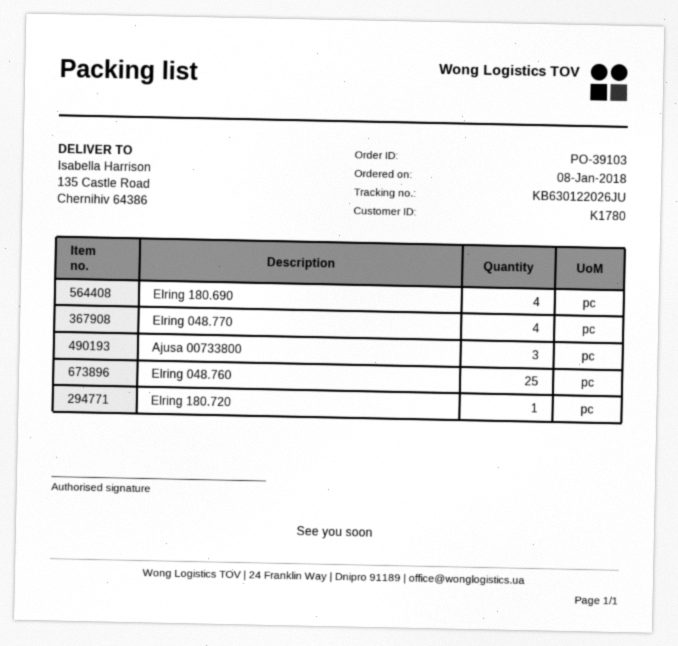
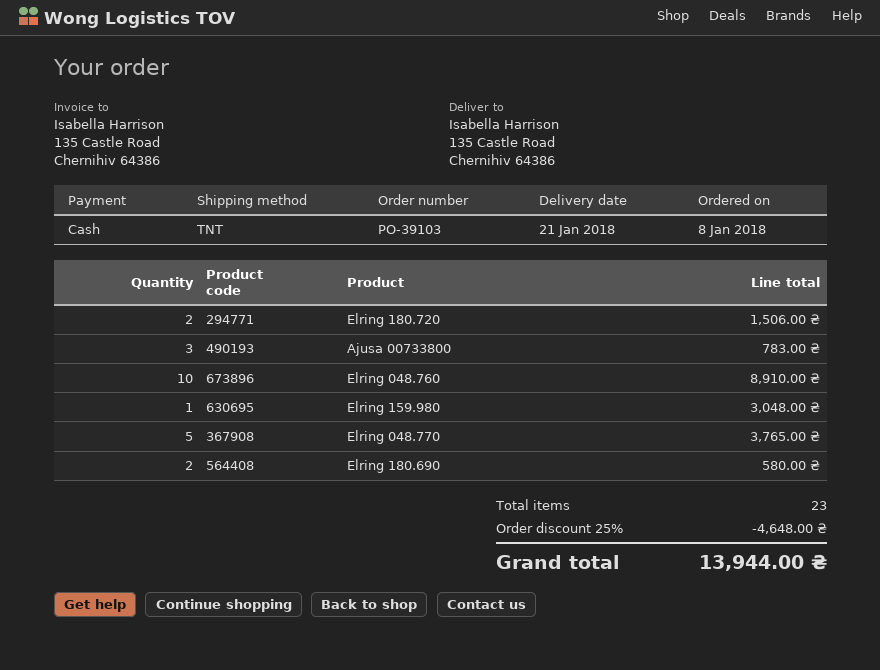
Elring 180.690: 4 -> 2
Elring 048.770: 4 -> 5
Elring 048.760: 25 -> 10
Elring 180.720: 1 -> 2
Elring 159.980: none -> 1

